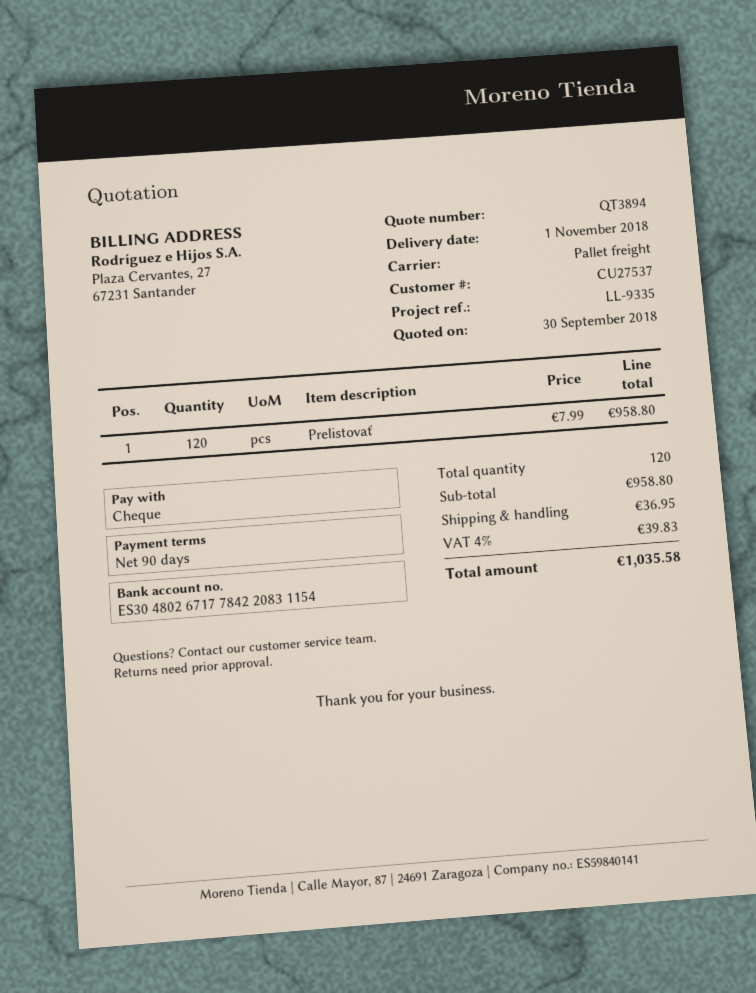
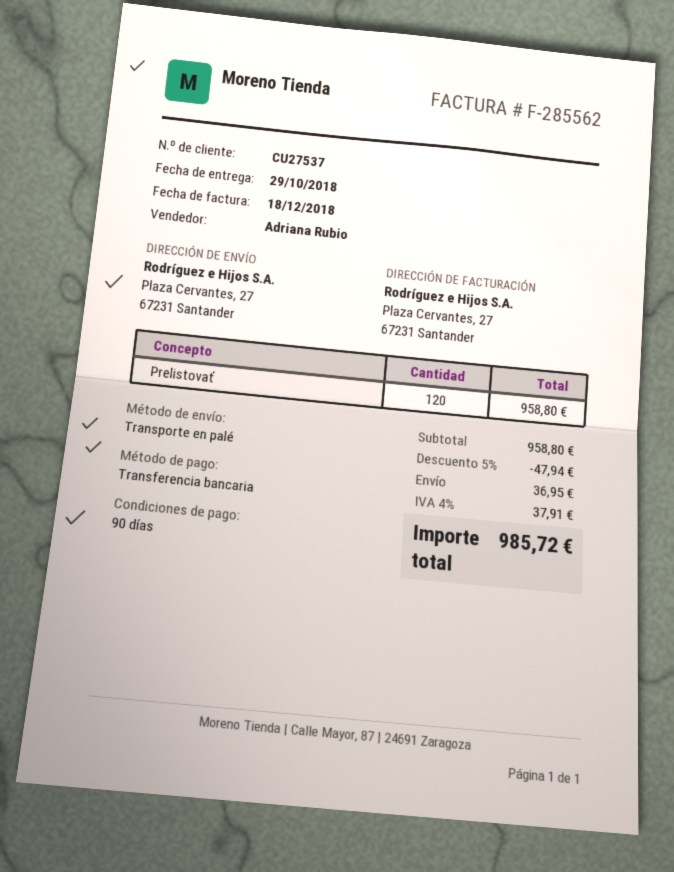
delivery date: 2018-11-01 -> 2018-10-29
payment method: cheque -> bank transfer
discount: none -> 5% = 47.94
tax: 4% = 39.83 -> 4% = 37.91
total: 1035.58 -> 985.72

